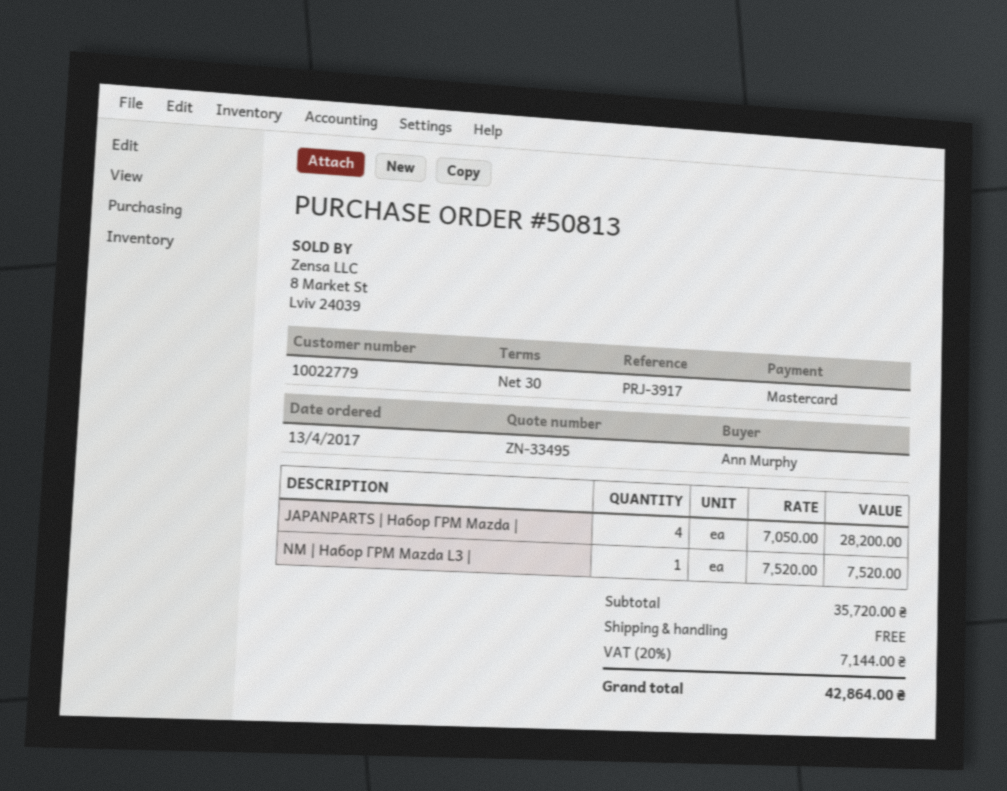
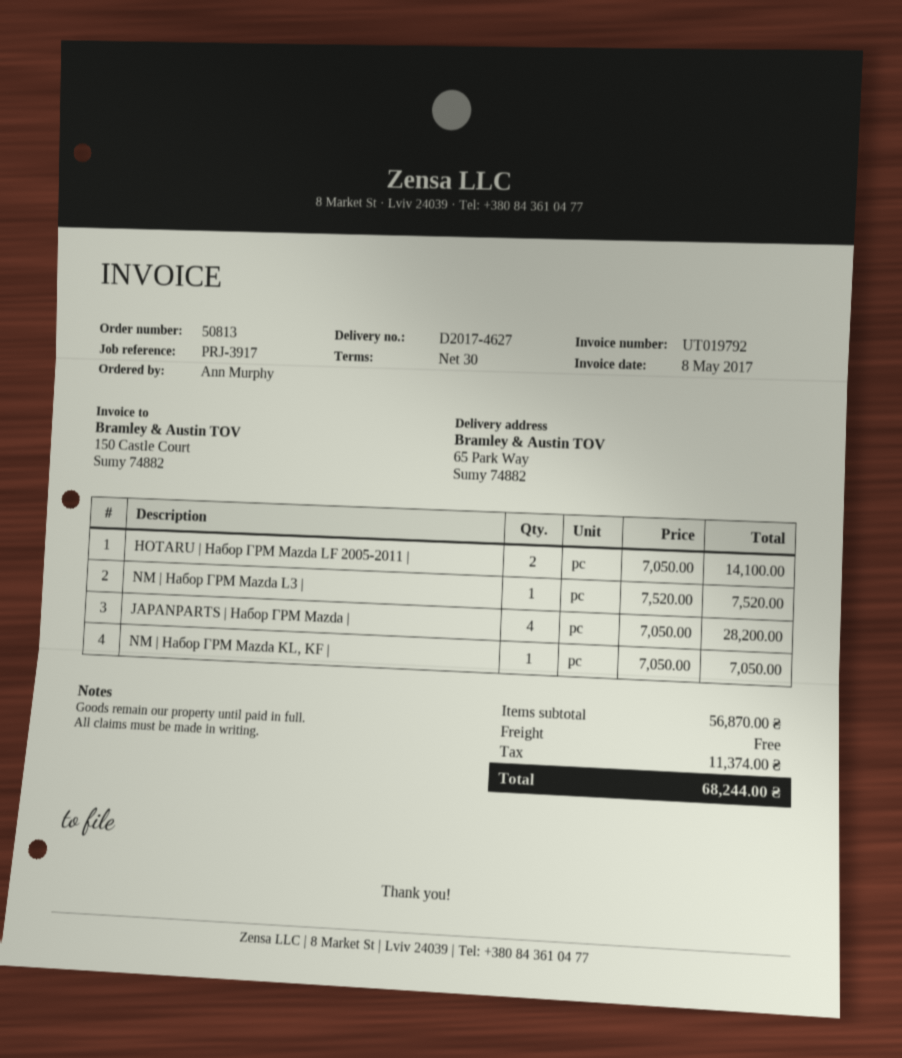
HOTARU | Набор ГРМ Mazda LF 2005-2011 |: none -> 2 x 7050.00 = 14100.00
NM | Набор ГРМ Mazda KL, KF |: none -> 1 x 7050.00 = 7050.00
subtotal: 35720.00 -> 56870.00
tax: 7144.00 -> 11374.00
total: 42864.00 -> 68244.00

